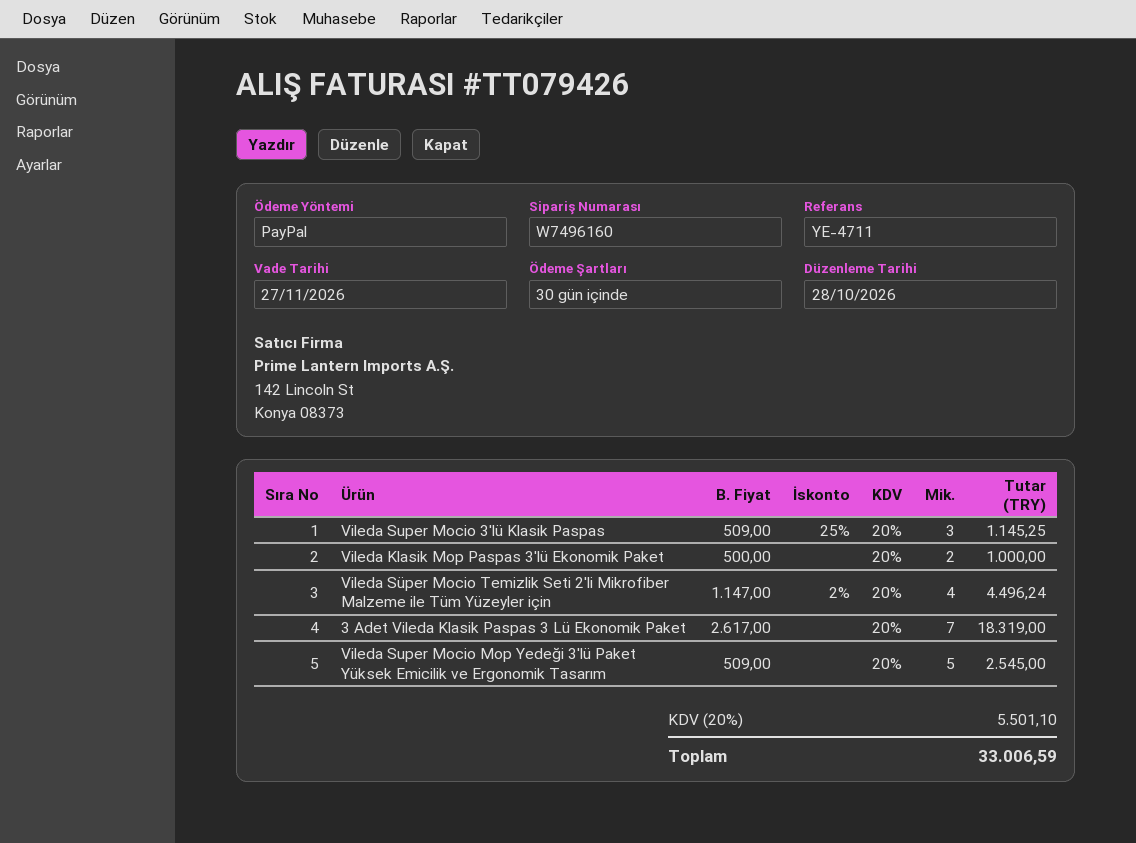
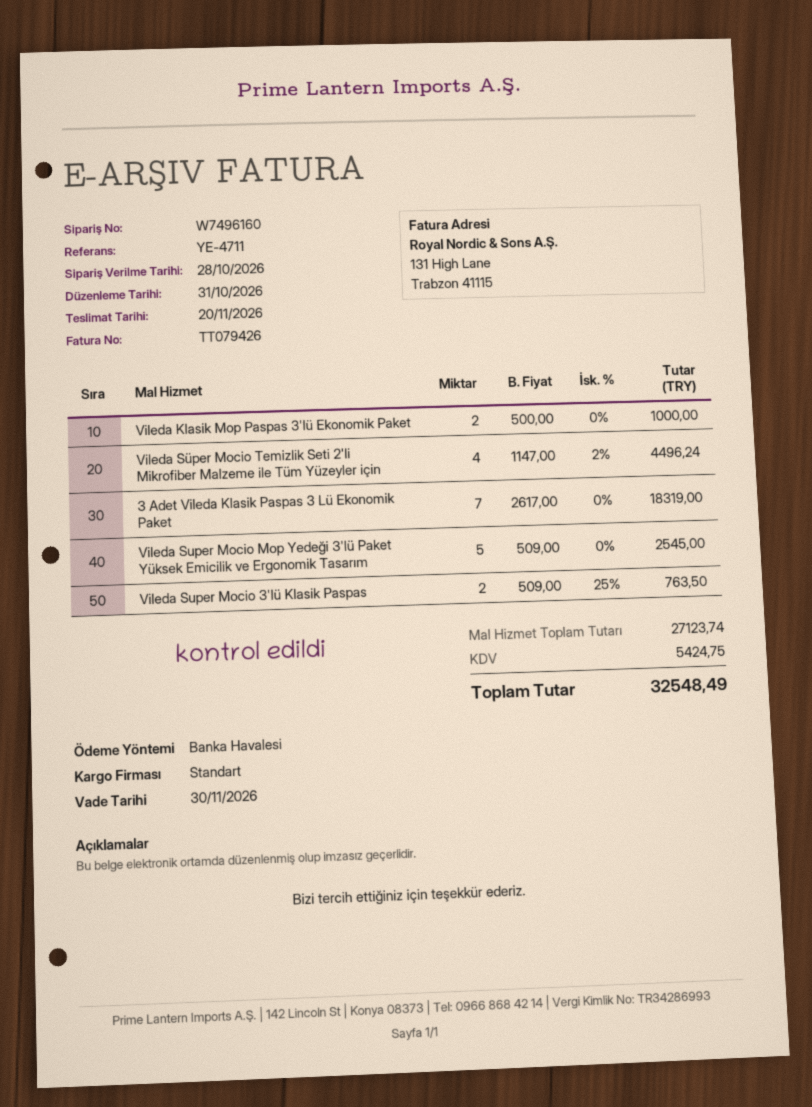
invoice date: 2026-10-28 -> 2026-10-31
due date: 2026-11-27 -> 2026-11-30
payment method: PayPal -> bank transfer
Vileda Super Mocio 3'lü Klasik Paspas: 3 x 509.00 - 25% = 1145.25 -> 2 x 509.00 - 25% = 763.50
tax: 5501.10 -> 5424.75
total: 33006.59 -> 32548.49

